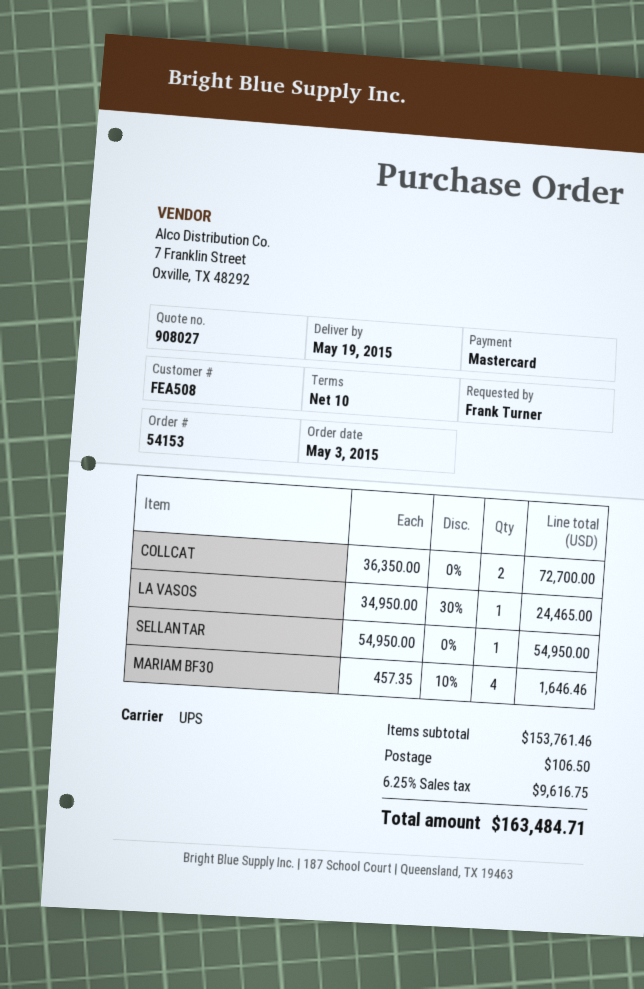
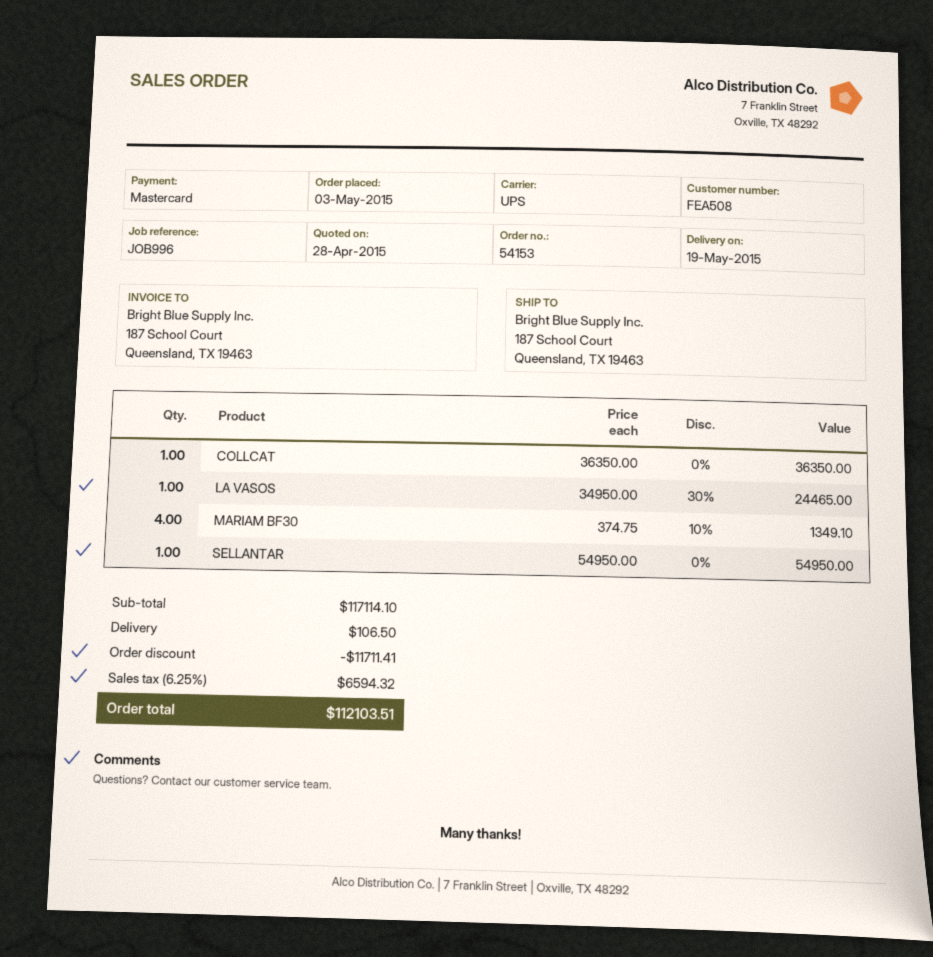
COLLCAT: 2 x 36350.00 = 72700.00 -> 1 x 36350.00 = 36350.00
MARIAM BF30: 4 x 457.35 - 10% = 1646.46 -> 4 x 374.75 - 10% = 1349.10
subtotal: 153761.46 -> 117114.10
discount: none -> 11711.41
tax: 6.25% = 9616.75 -> 6.25% = 6594.32
total: 163484.71 -> 112103.51

